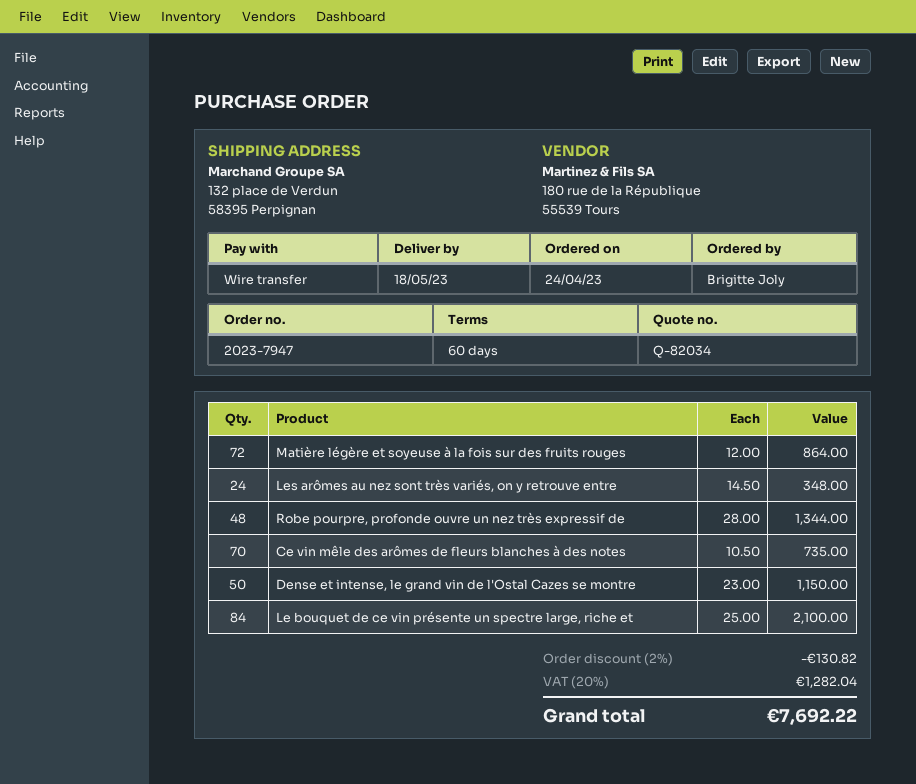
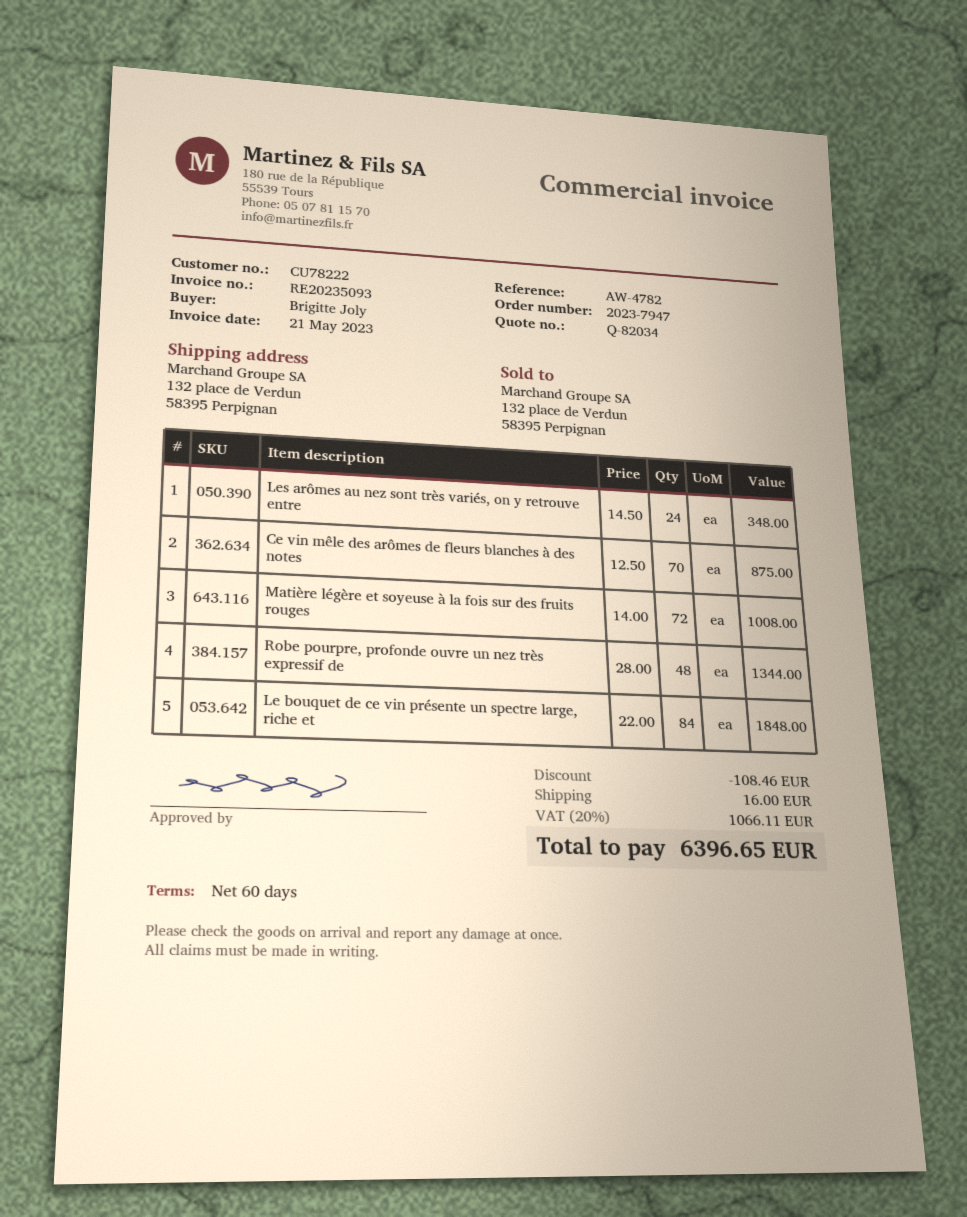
Matière légère et soyeuse à la fois sur des fruits rouges: 72 x 12.00 = 864.00 -> 72 x 14.00 = 1008.00
Ce vin mêle des arômes de fleurs blanches à des notes: 70 x 10.50 = 735.00 -> 70 x 12.50 = 875.00
Dense et intense, le grand vin de l'Ostal Cazes se montre: 50 x 23.00 = 1150.00 -> none
Le bouquet de ce vin présente un spectre large, riche et: 84 x 25.00 = 2100.00 -> 84 x 22.00 = 1848.00
discount: 130.82 -> 108.46
shipping: none -> 16.00
tax: 20% = 1282.04 -> 20% = 1066.11
total: 7692.22 -> 6396.65

